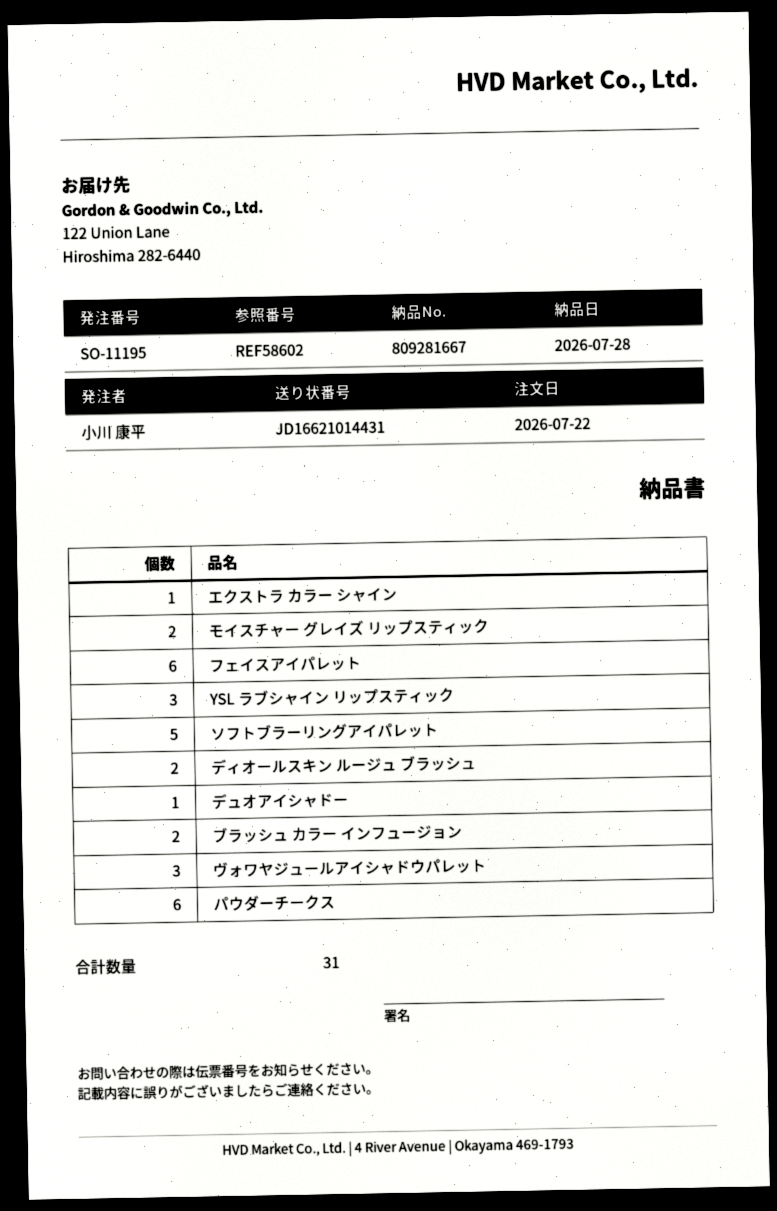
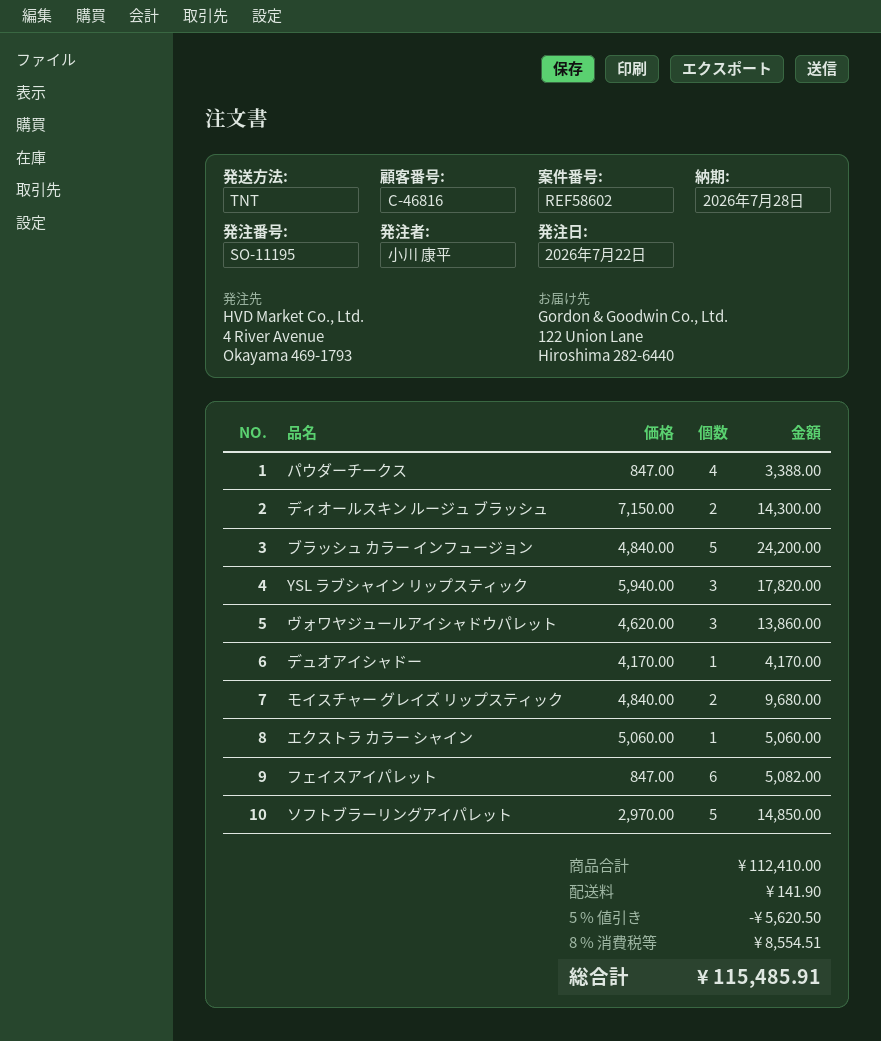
ブラッシュ カラー インフュージョン: 2 -> 5
パウダーチークス: 6 -> 4

